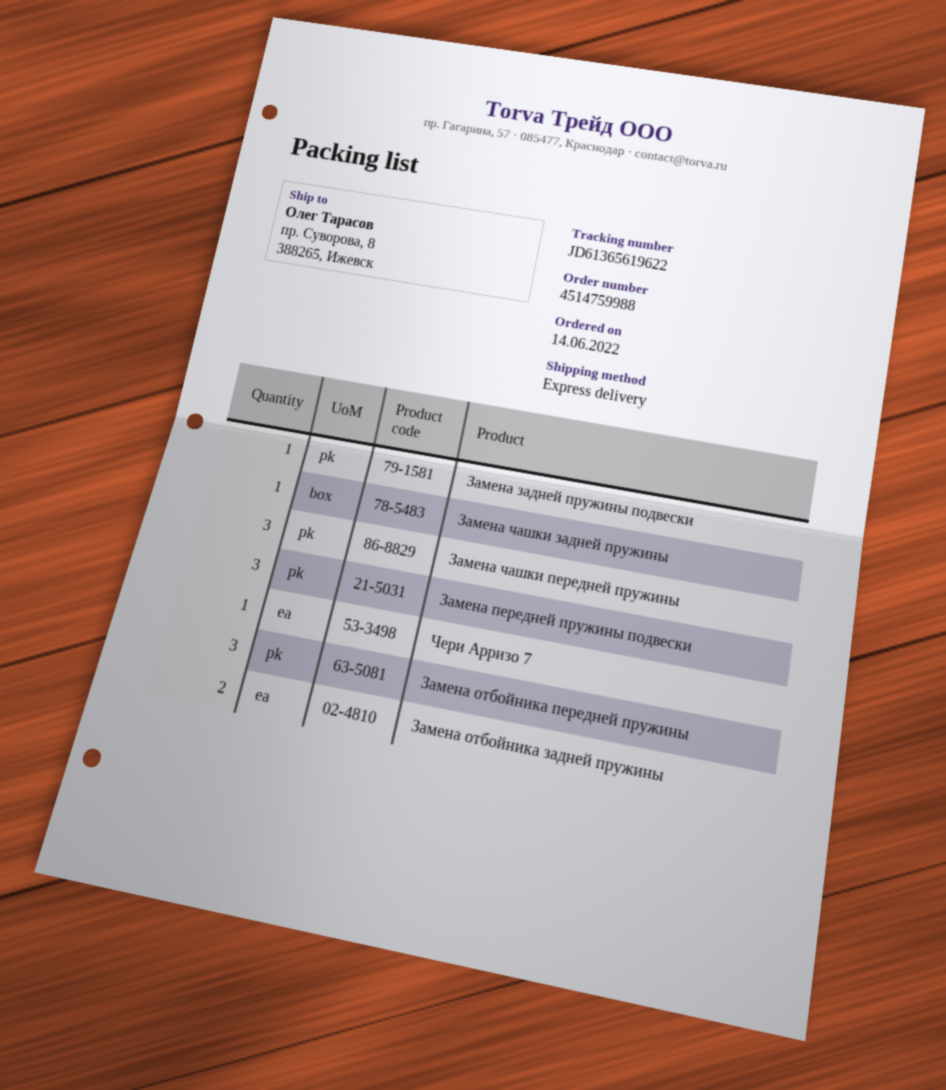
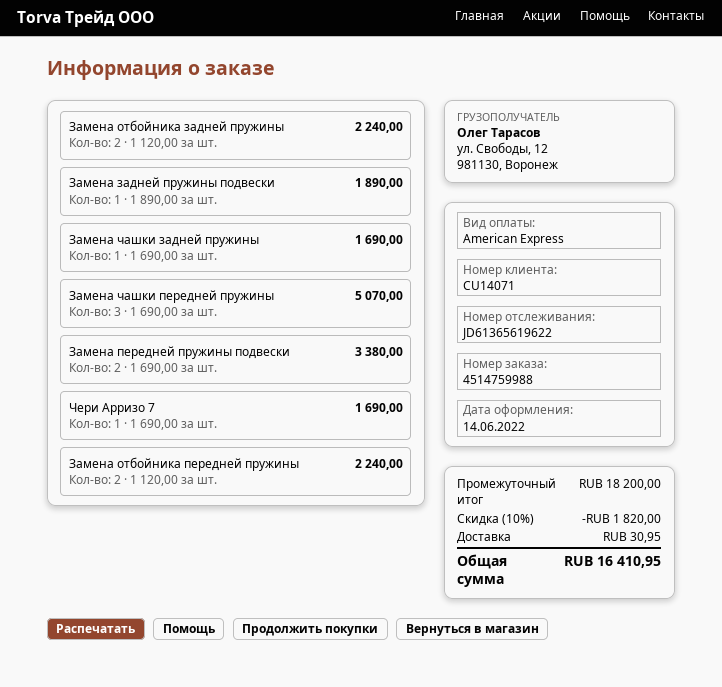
ship to: пр. Суворова, 8, 388265, Ижевск -> ул. Свободы, 12, 981130, Воронеж
Замена передней пружины подвески: 3 -> 2
Замена отбойника передней пружины: 3 -> 2

